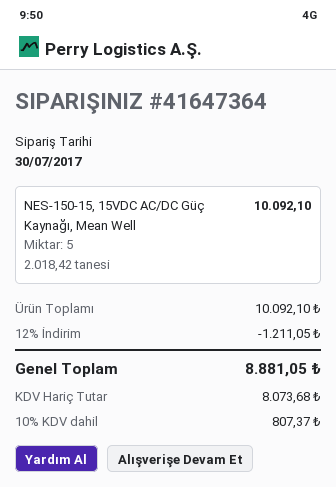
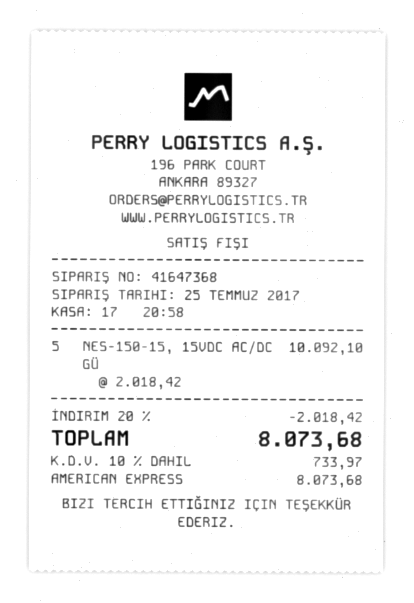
order number: 41647364 -> 41647368
order date: 2017-07-30 -> 2017-07-25
discount: 12% = 1211.05 -> 20% = 2018.42
tax: 10% = 807.37 -> 10% = 733.97
total: 8881.05 -> 8073.68

